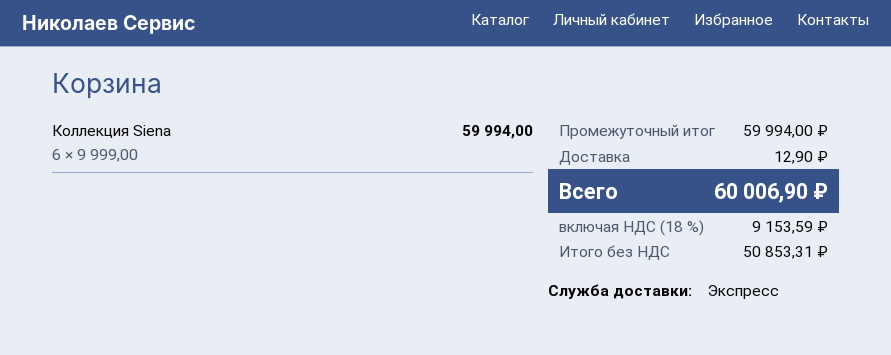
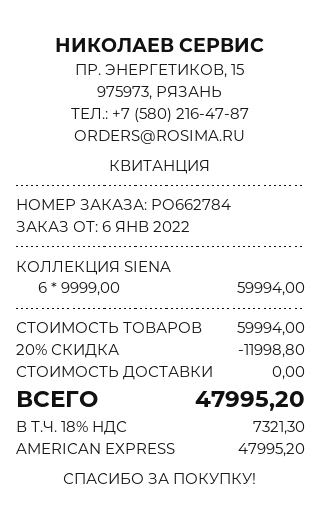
discount: none -> 20% = 11998.80
shipping: 12.90 -> 0.00
tax: 18% = 9153.59 -> 18% = 7321.30
total: 60006.90 -> 47995.20

